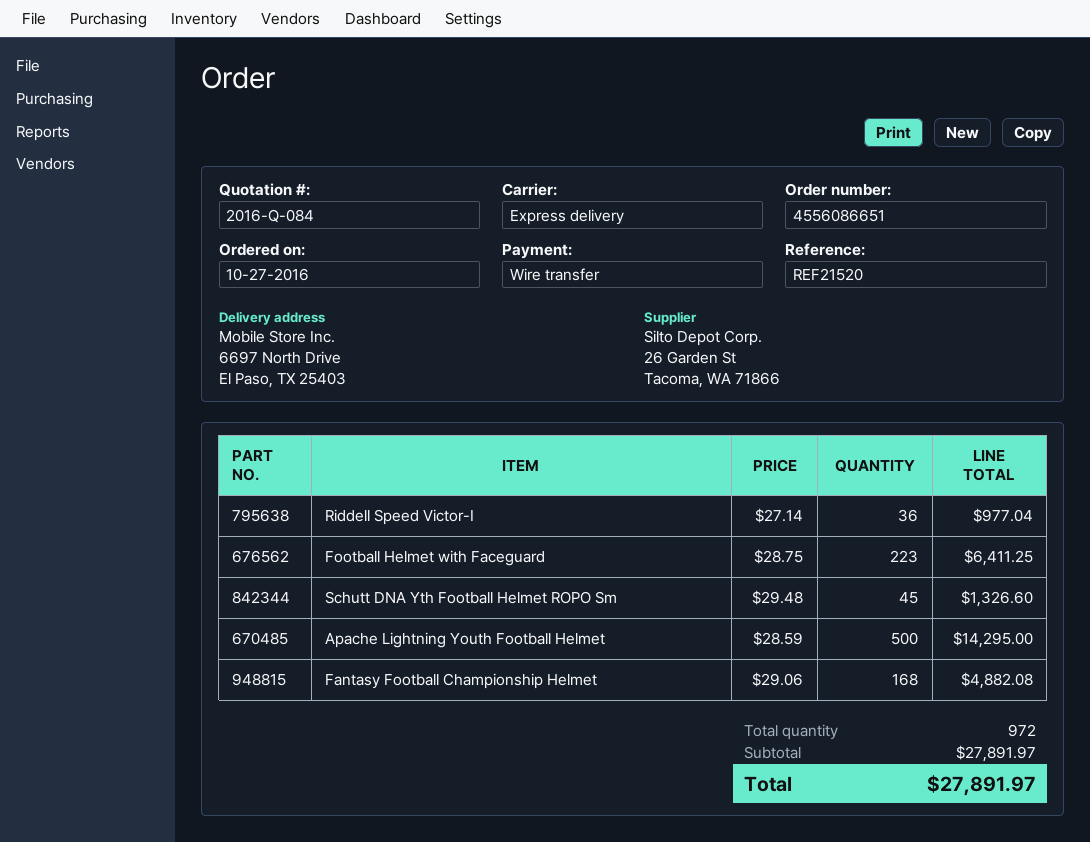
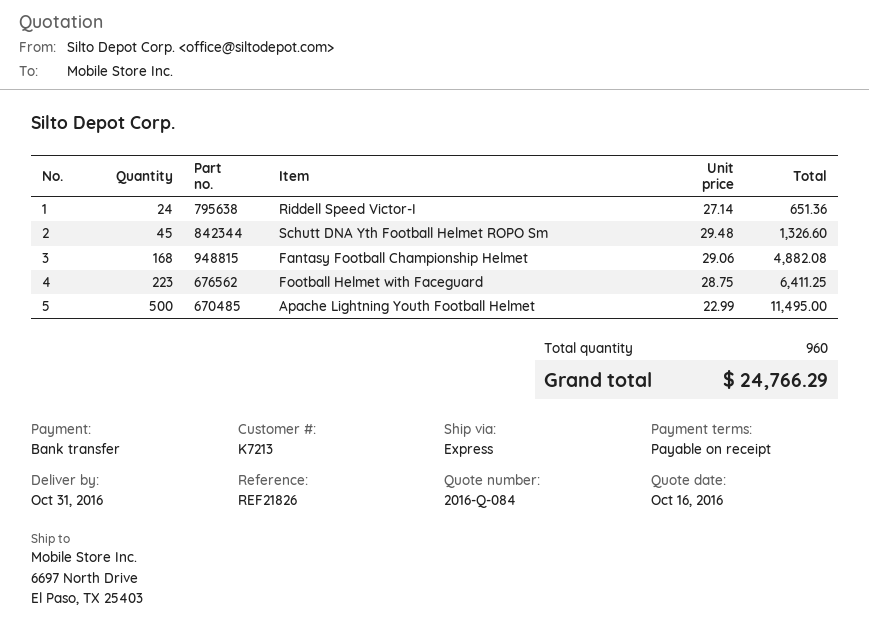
reference: REF21520 -> REF21826
Riddell Speed Victor-I: 36 x 27.14 = 977.04 -> 24 x 27.14 = 651.36
Apache Lightning Youth Football Helmet: 500 x 28.59 = 14295.00 -> 500 x 22.99 = 11495.00
total quantity: 972 -> 960
total: 27891.97 -> 24766.29

